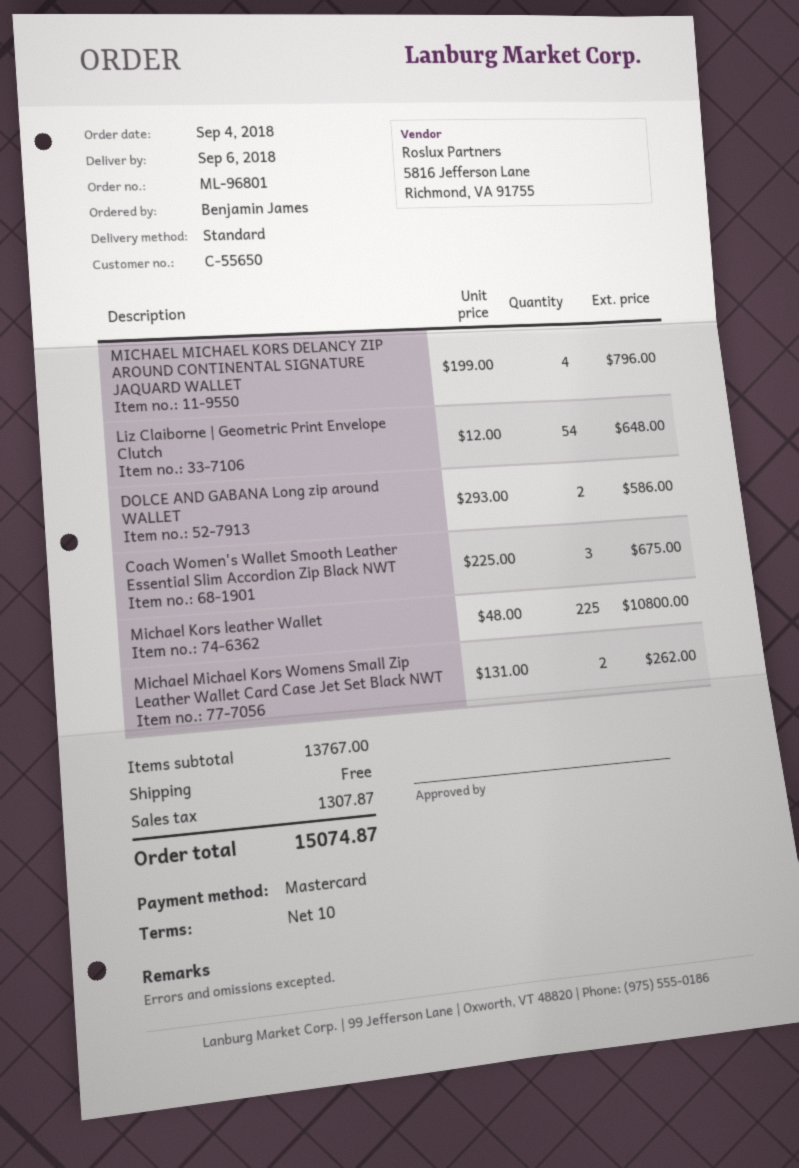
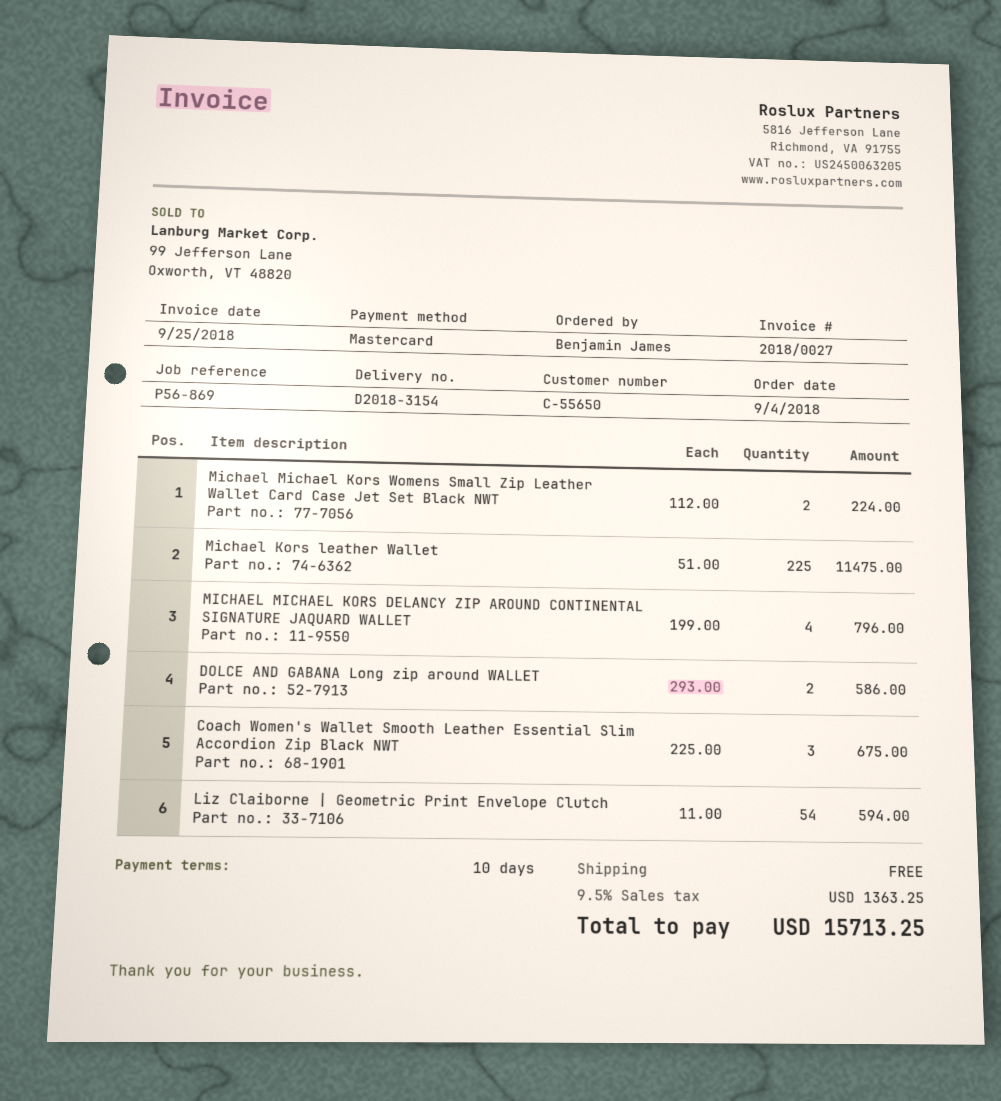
Liz Claiborne | Geometric Print Envelope Clutch: 54 x 12.00 = 648.00 -> 54 x 11.00 = 594.00
Michael Kors leather Wallet: 225 x 48.00 = 10800.00 -> 225 x 51.00 = 11475.00
Michael Michael Kors Womens Small Zip Leather Wallet Card Case Jet Set Black NWT: 2 x 131.00 = 262.00 -> 2 x 112.00 = 224.00
tax: 1307.87 -> 1363.25
total: 15074.87 -> 15713.25

